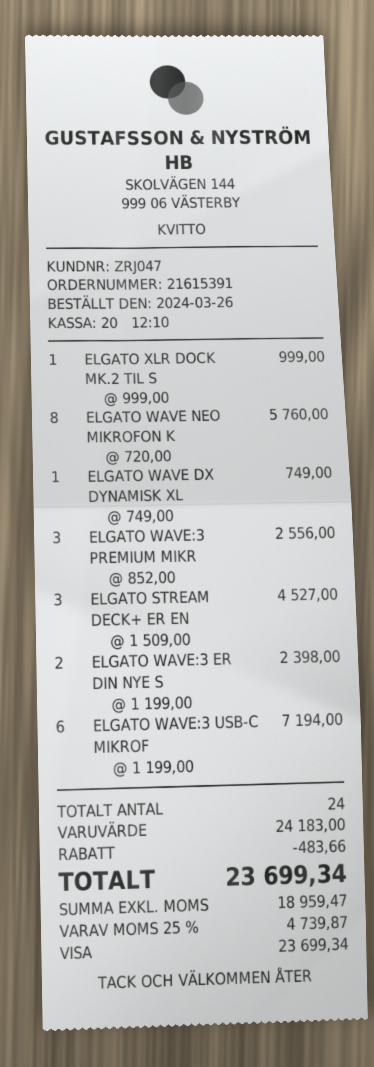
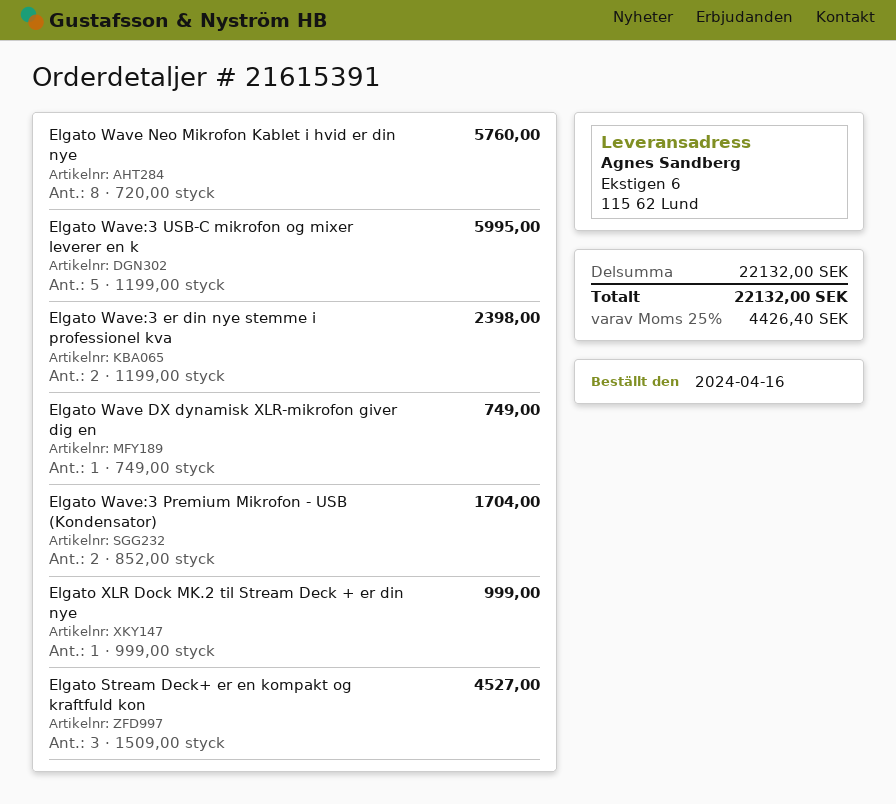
order date: 2024-03-26 -> 2024-04-16
ELGATO WAVE:3 PREMIUM MIKR: 3 x 852.00 = 2556.00 -> 2 x 852.00 = 1704.00
ELGATO WAVE:3 USB-C MIKROF: 6 x 1199.00 = 7194.00 -> 5 x 1199.00 = 5995.00
subtotal: 24183.00 -> 22132.00
discount: 483.66 -> none
tax: 25% = 4739.87 -> 25% = 4426.40
total: 23699.34 -> 22132.00

